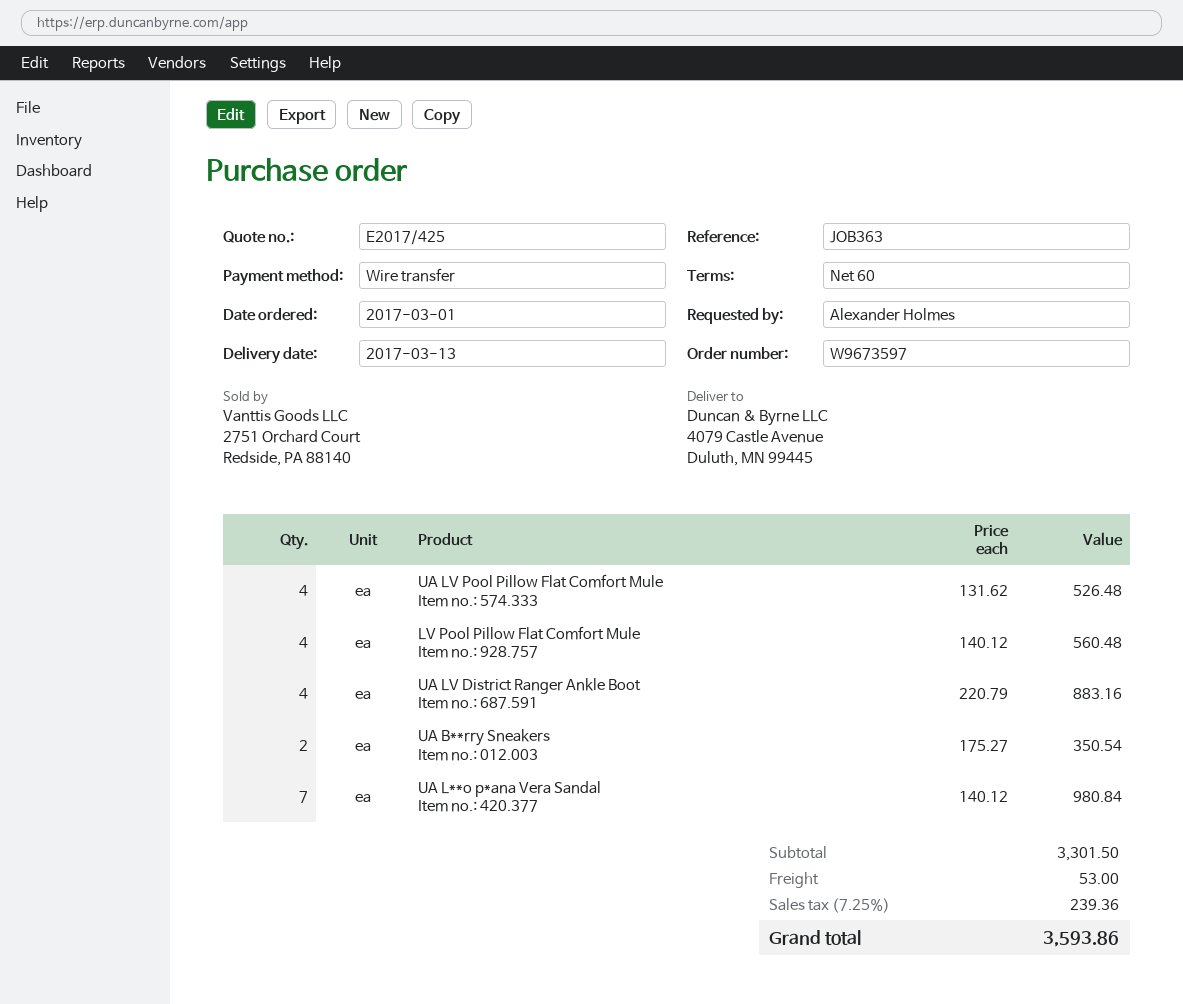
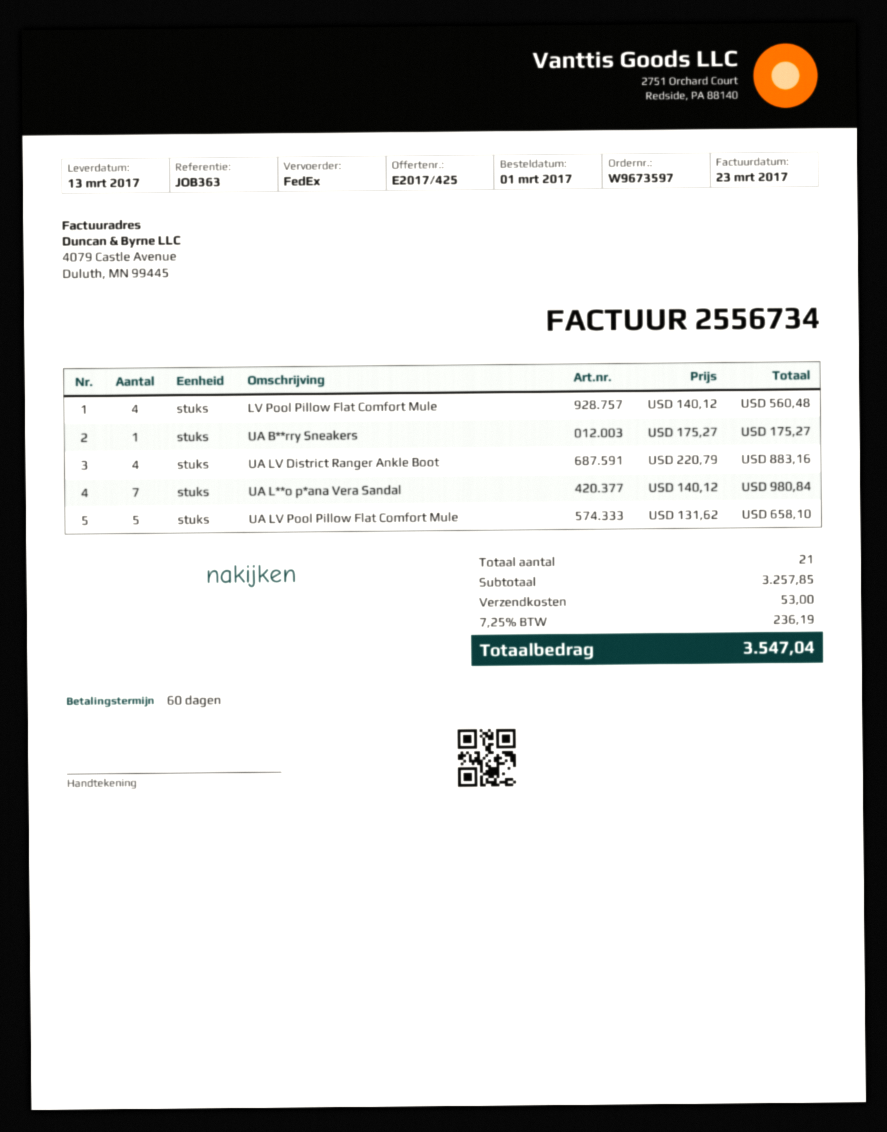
UA LV Pool Pillow Flat Comfort Mule: 4 x 131.62 = 526.48 -> 5 x 131.62 = 658.10
UA B**rry Sneakers: 2 x 175.27 = 350.54 -> 1 x 175.27 = 175.27
subtotal: 3301.50 -> 3257.85
tax: 7.25% = 239.36 -> 7.25% = 236.19
total: 3593.86 -> 3547.04

